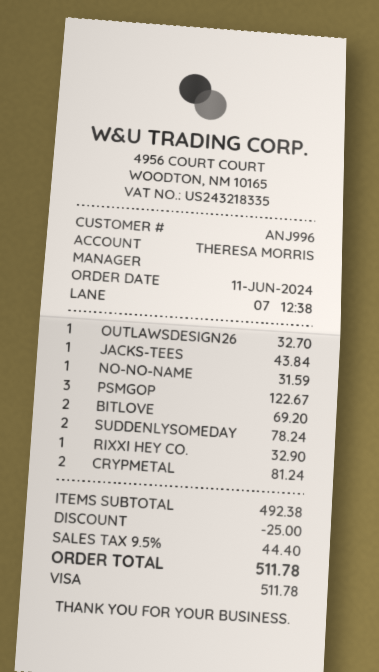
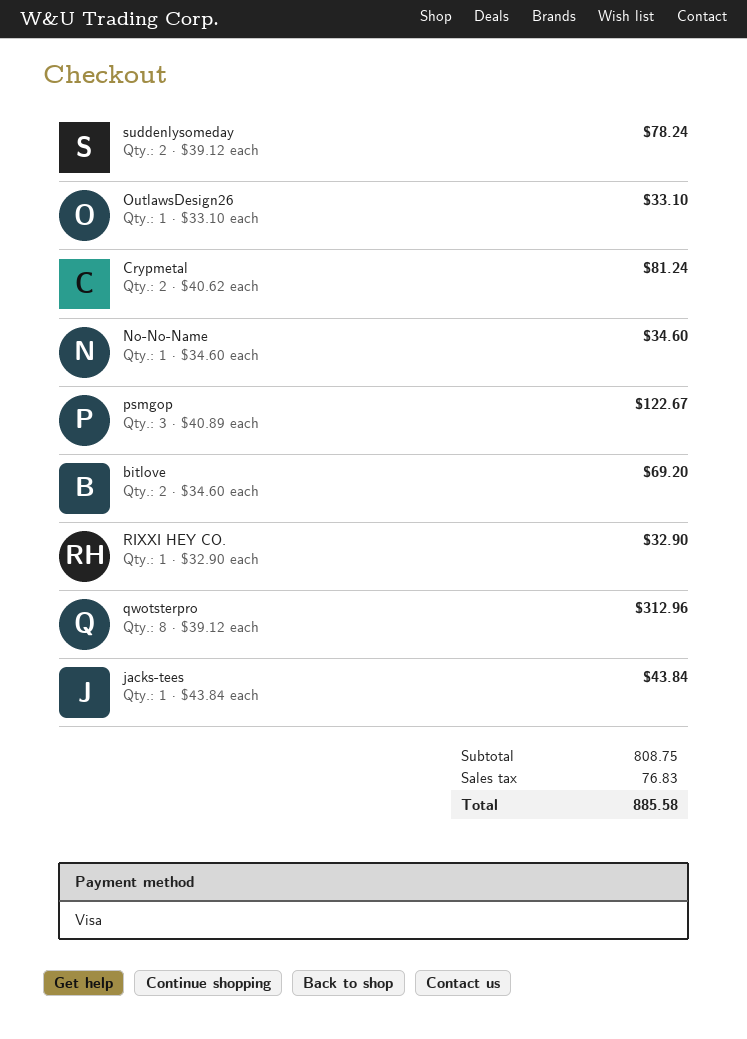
OUTLAWSDESIGN26: 1 for 32.70 -> 1 for 33.10
NO-NO-NAME: 1 for 31.59 -> 1 for 34.60
qwotsterpro: none -> 8 for 312.96
subtotal: 492.38 -> 808.75
discount: 25.00 -> none
tax: 44.40 -> 76.83
total: 511.78 -> 885.58

